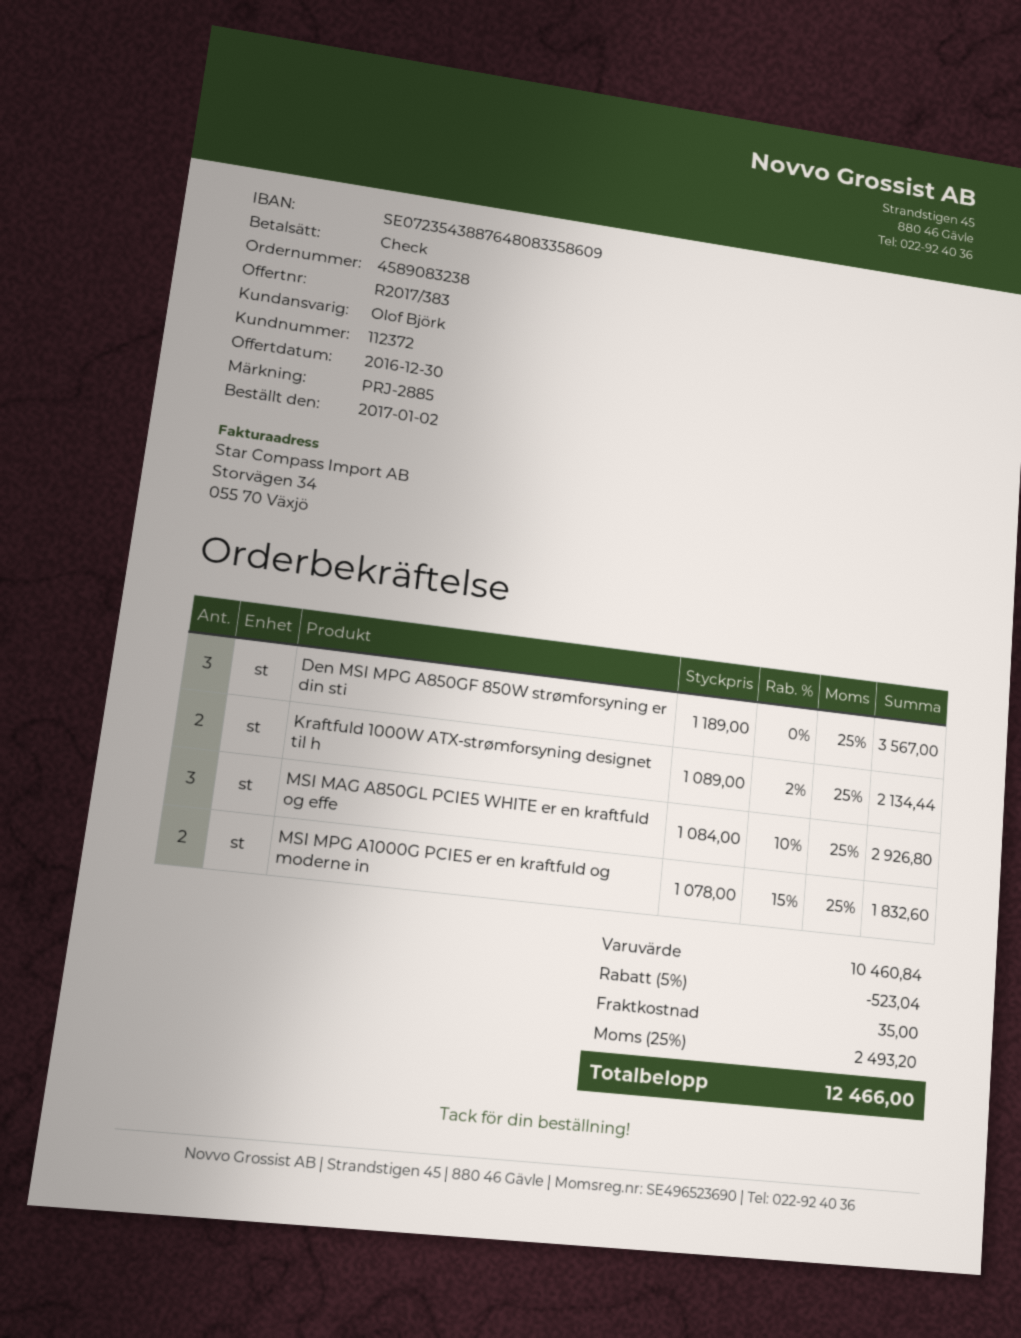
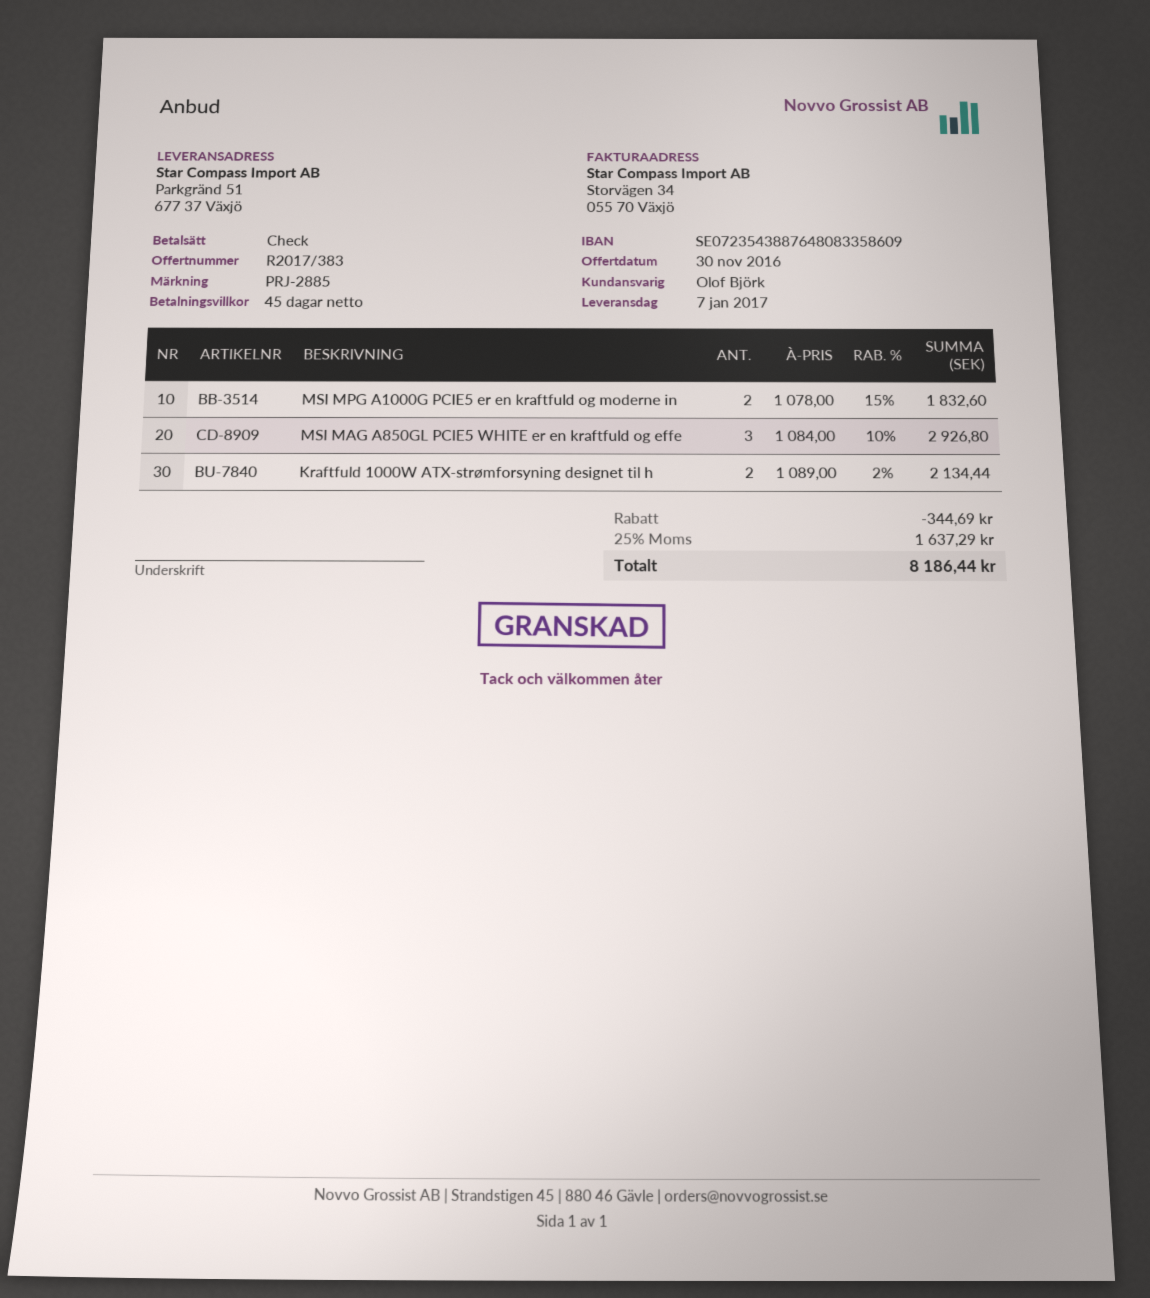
quote date: 2016-12-30 -> 2016-11-30
Den MSI MPG A850GF 850W strømforsyning er din sti: 3 x 1189.00 = 3567.00 -> none
discount: 523.04 -> 344.69
shipping: 35.00 -> none
tax: 25% = 2493.20 -> 25% = 1637.29
total: 12466.00 -> 8186.44

